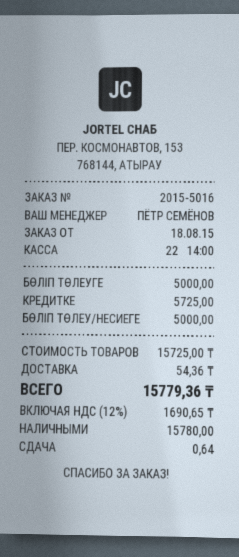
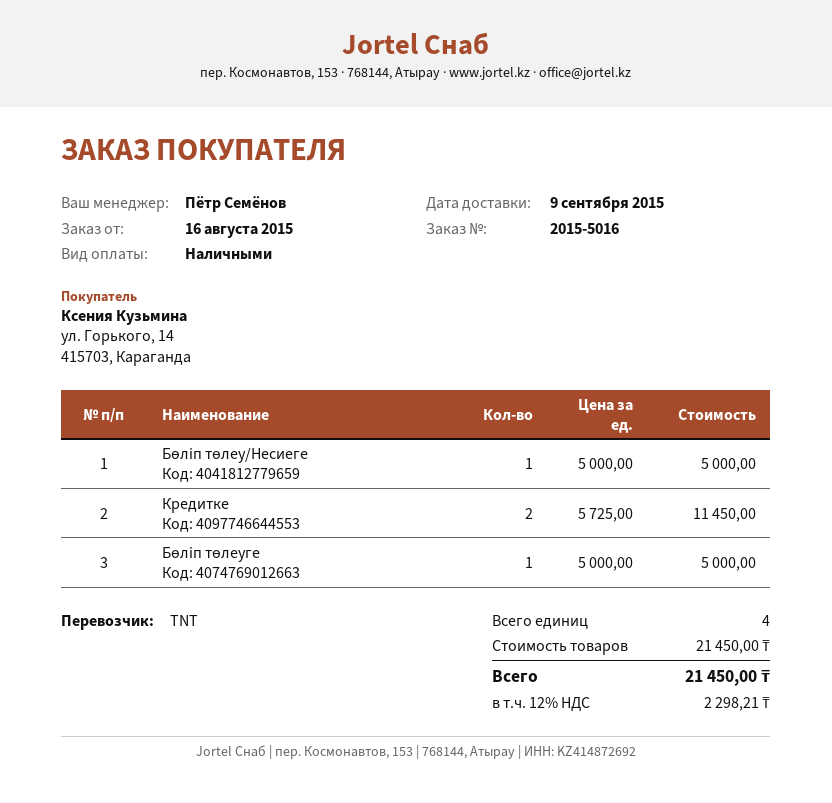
order date: 2015-08-18 -> 2015-08-16
КРЕДИТКЕ: 1 x 5725.00 = 5725.00 -> 2 x 5725.00 = 11450.00
subtotal: 15725.00 -> 21450.00
shipping: 54.36 -> none
tax: 12% = 1690.65 -> 12% = 2298.21
total: 15779.36 -> 21450.00

